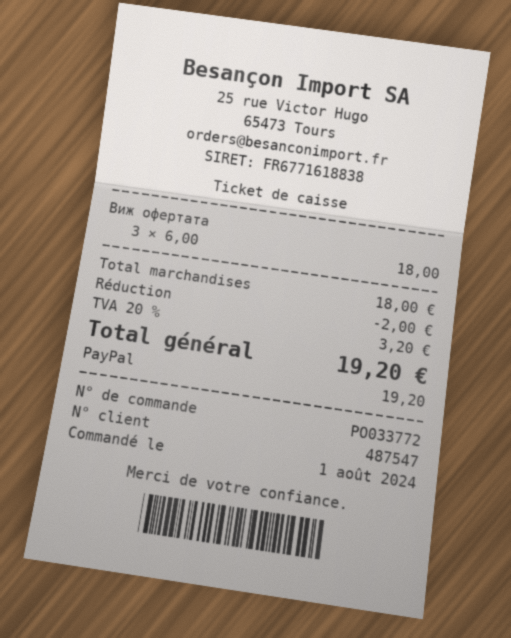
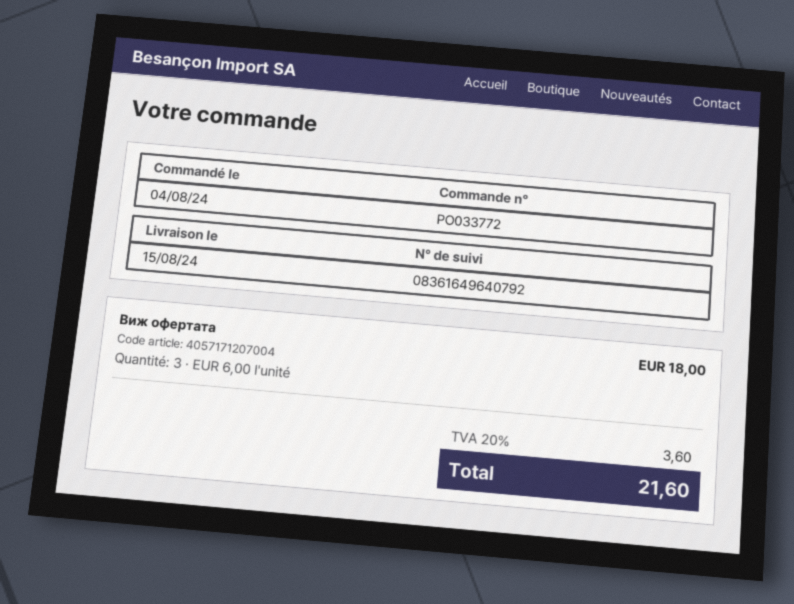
order date: 2024-08-01 -> 2024-08-04
discount: 2.00 -> none
tax: 20% = 3.20 -> 20% = 3.60
total: 19.20 -> 21.60

